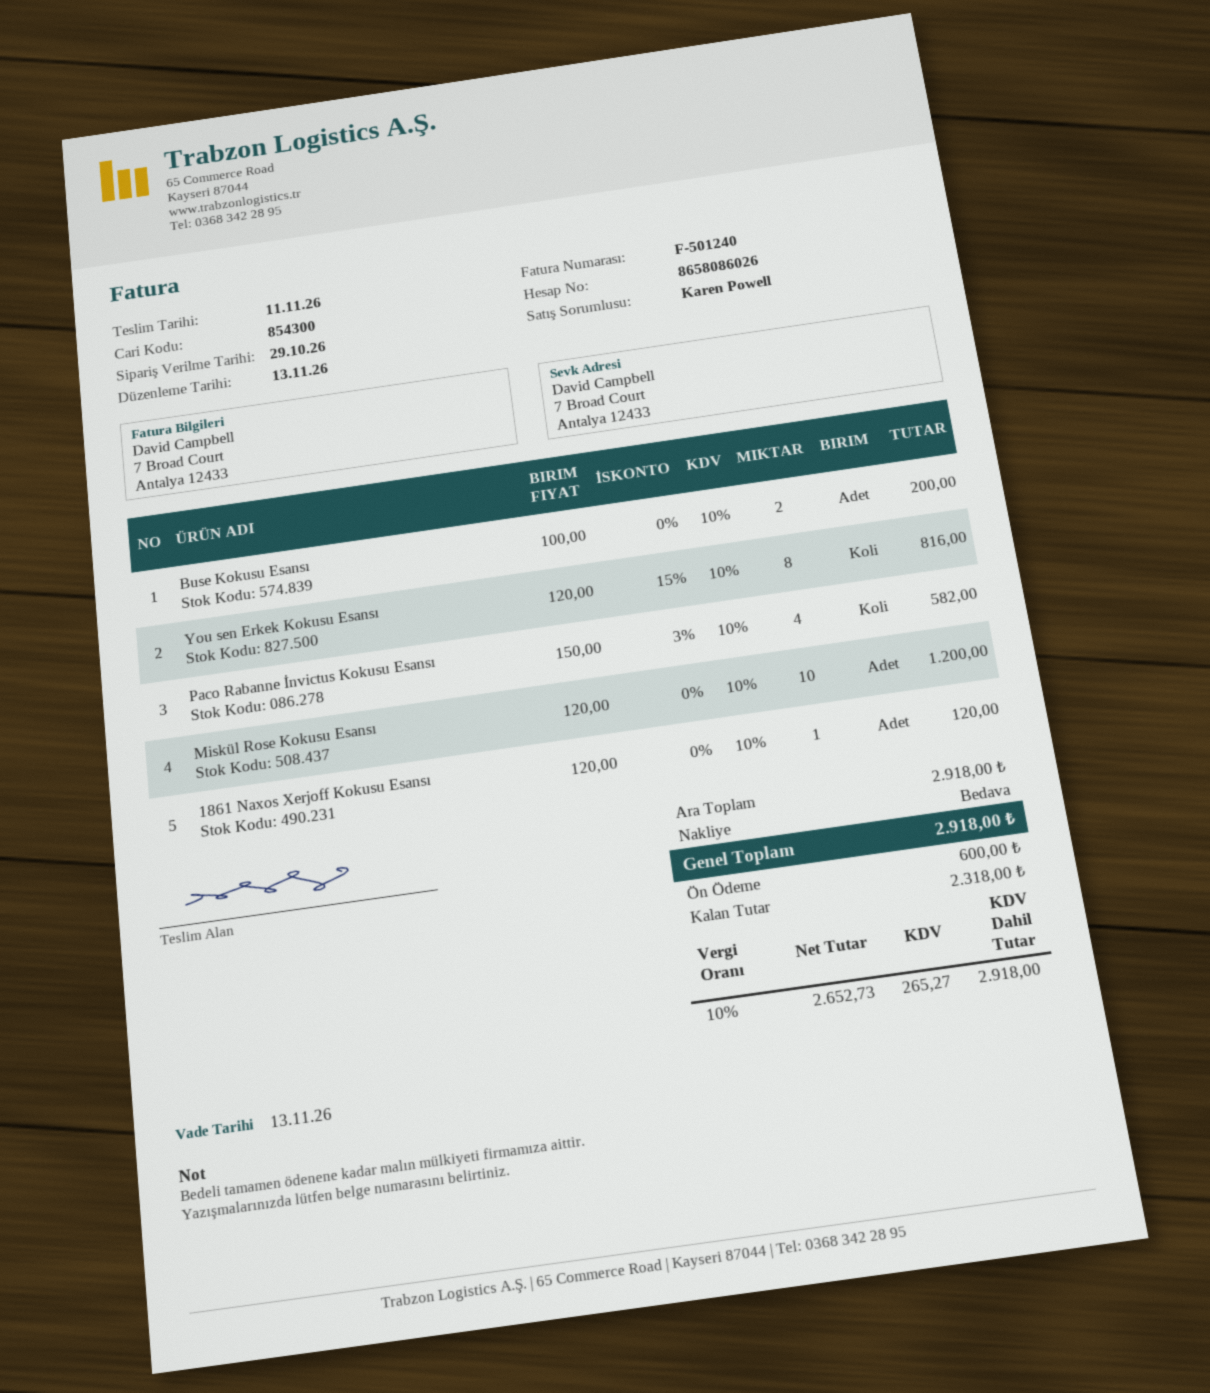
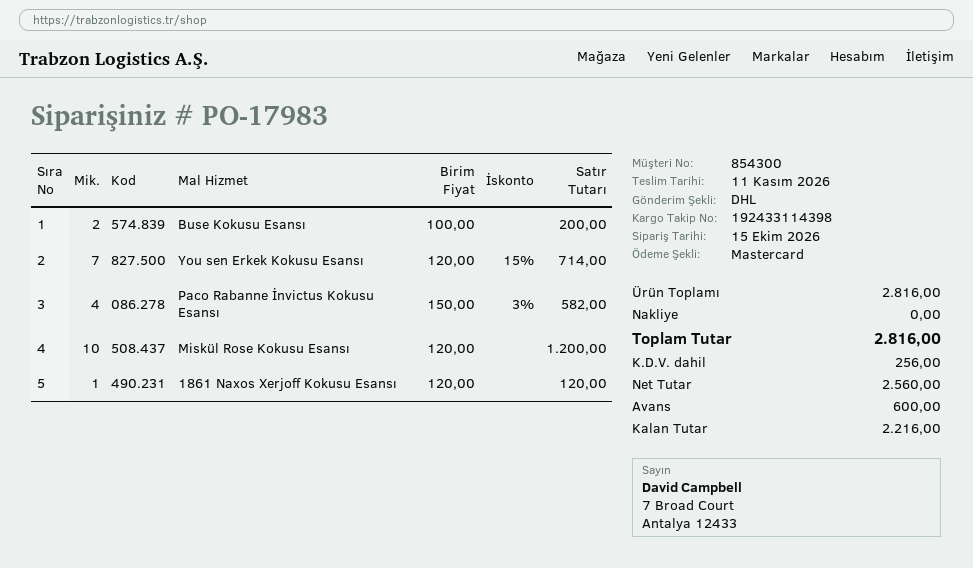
order date: 2026-10-29 -> 2026-10-15
You sen Erkek Kokusu Esansı: 8 x 120.00 - 15% = 816.00 -> 7 x 120.00 - 15% = 714.00
subtotal: 2918.00 -> 2816.00
net: 2652.73 -> 2560.00
tax: 265.27 -> 256.00
total: 2918.00 -> 2816.00
balance: 2318.00 -> 2216.00

